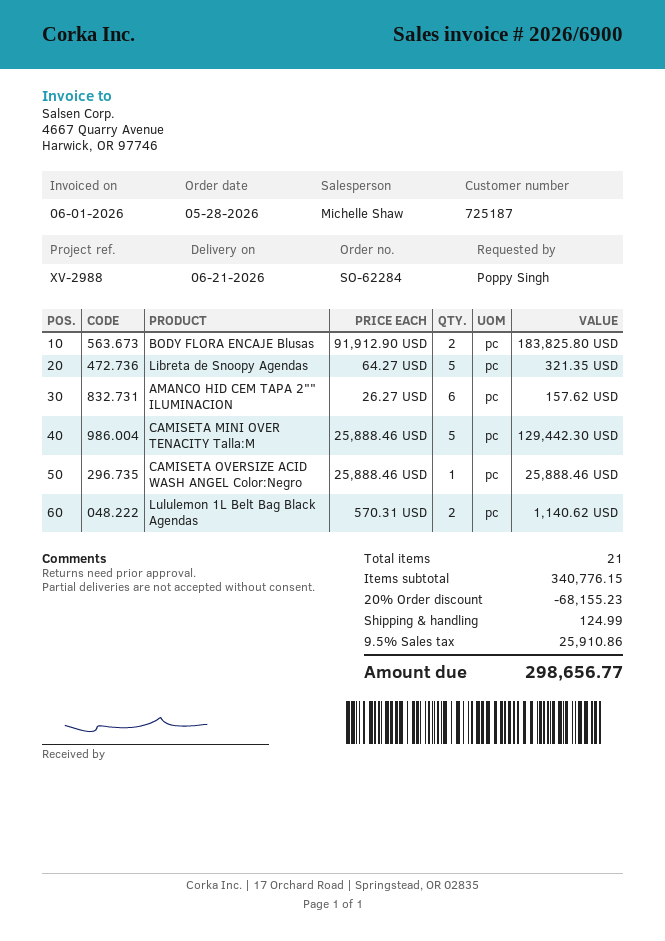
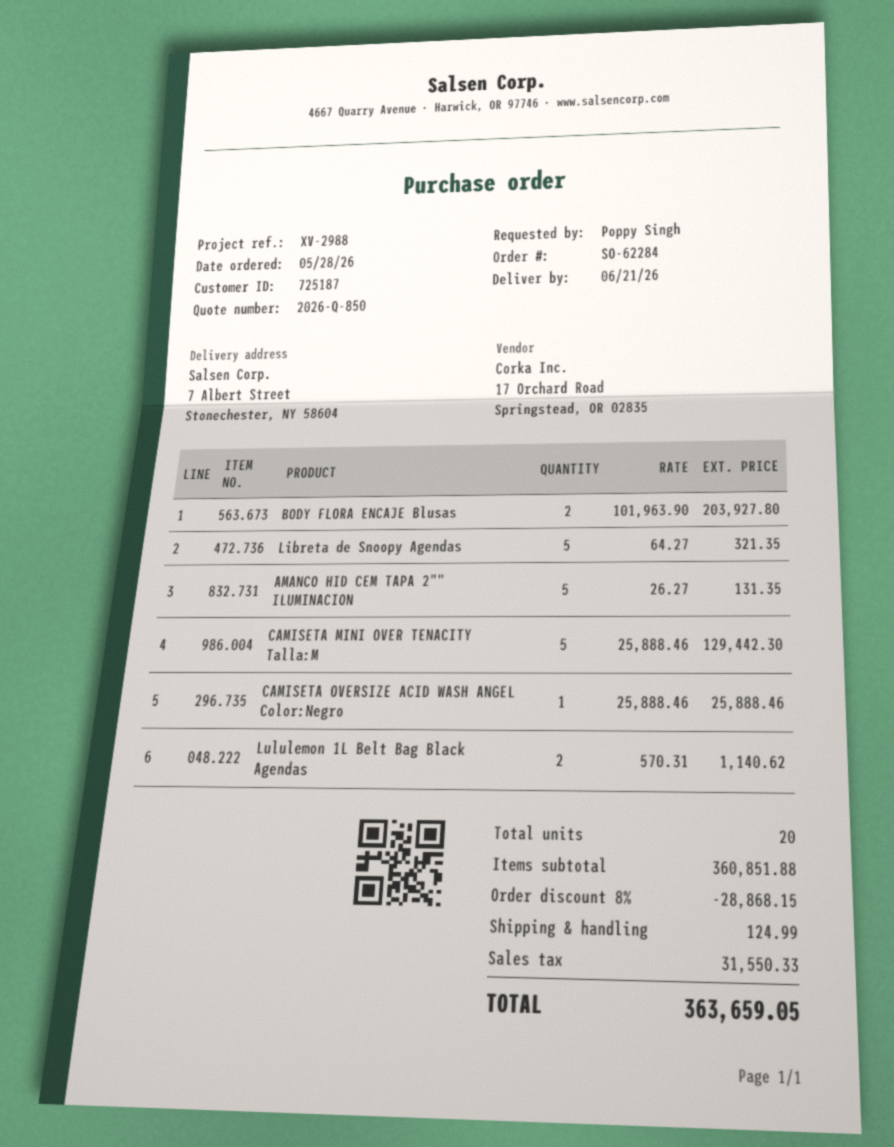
BODY FLORA ENCAJE Blusas: 2 x 91912.90 = 183825.80 -> 2 x 101963.90 = 203927.80
AMANCO HID CEM TAPA 2"" ILUMINACION: 6 x 26.27 = 157.62 -> 5 x 26.27 = 131.35
total quantity: 21 -> 20
subtotal: 340776.15 -> 360851.88
discount: 20% = 68155.23 -> 8% = 28868.15
tax: 25910.86 -> 31550.33
total: 298656.77 -> 363659.05

